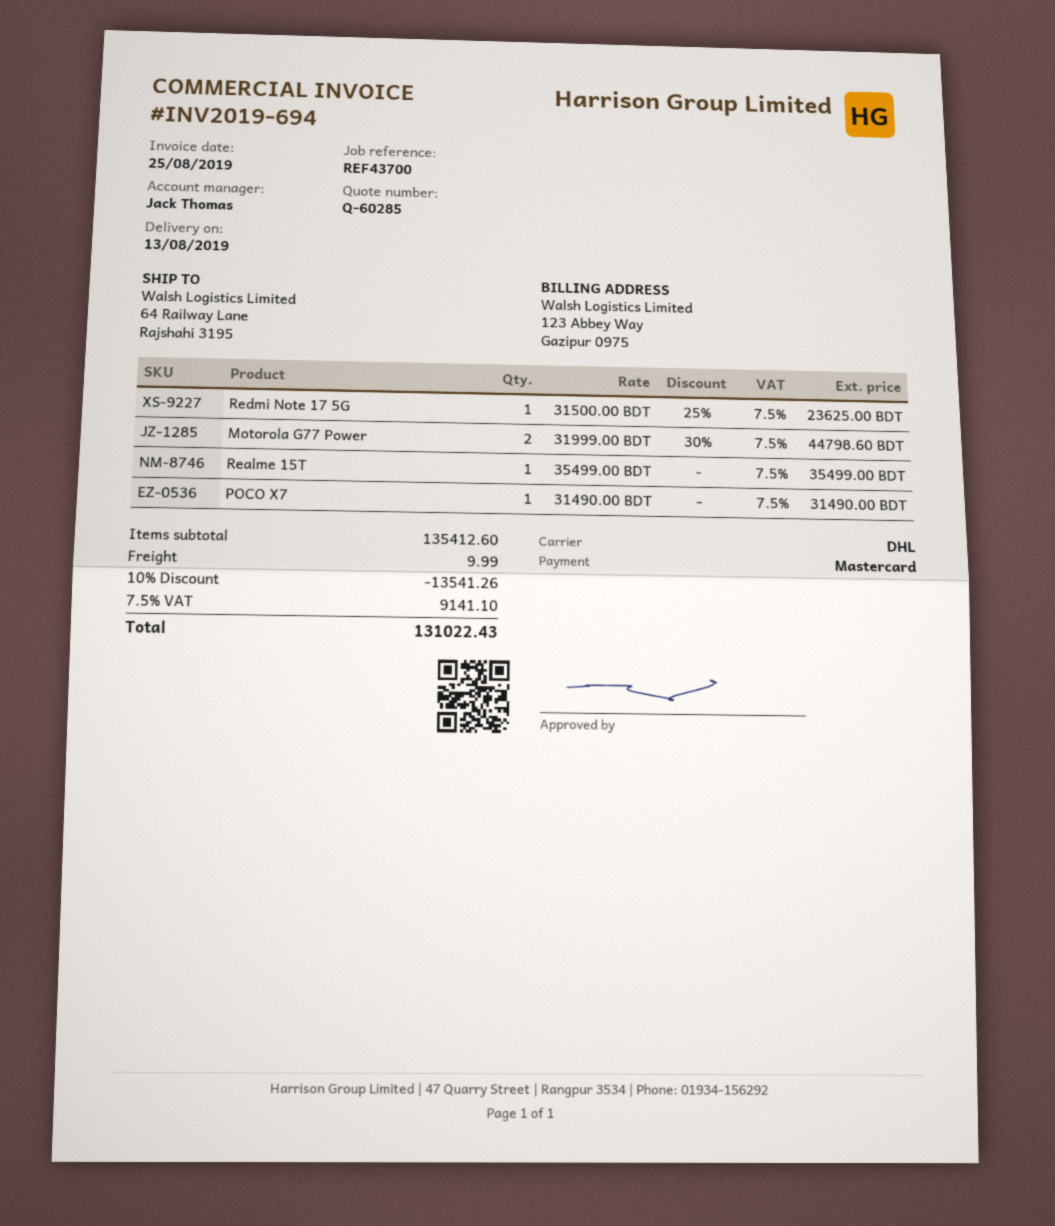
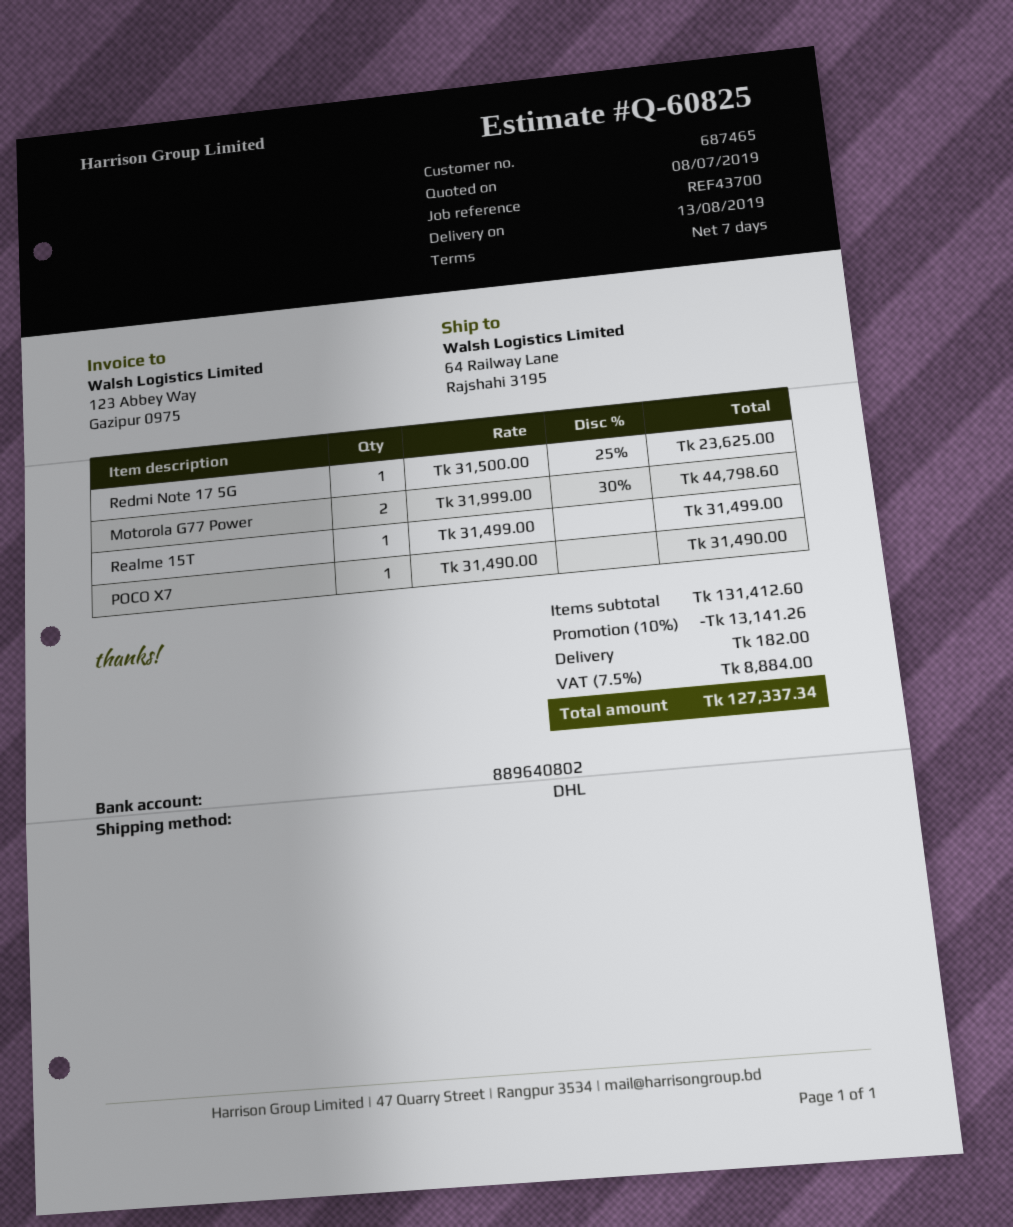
quote number: Q-60285 -> Q-60825
Realme 15T: 1 x 35499.00 = 35499.00 -> 1 x 31499.00 = 31499.00
subtotal: 135412.60 -> 131412.60
discount: 10% = 13541.26 -> 10% = 13141.26
shipping: 9.99 -> 182.00
tax: 7.5% = 9141.10 -> 7.5% = 8884.00
total: 131022.43 -> 127337.34

